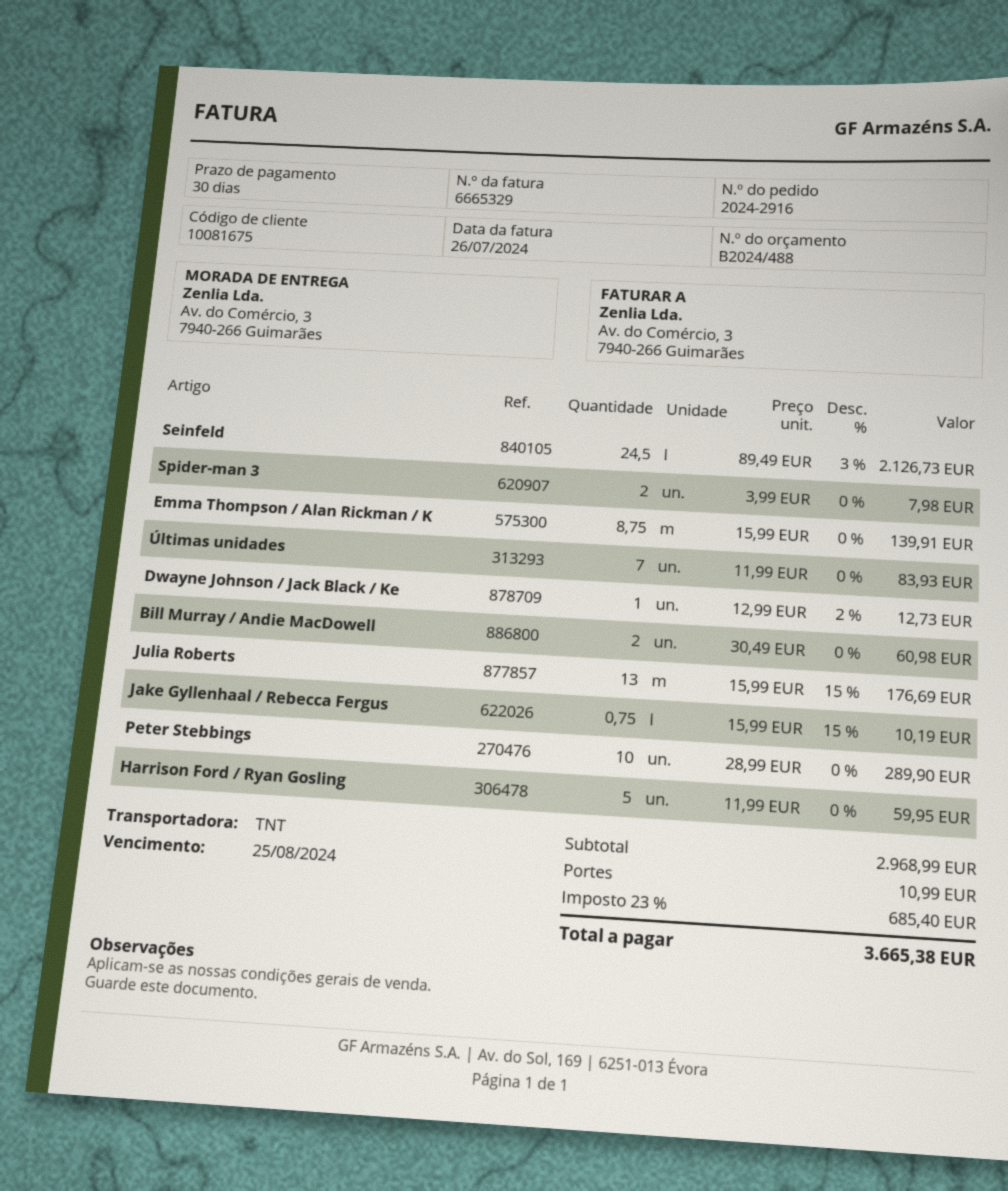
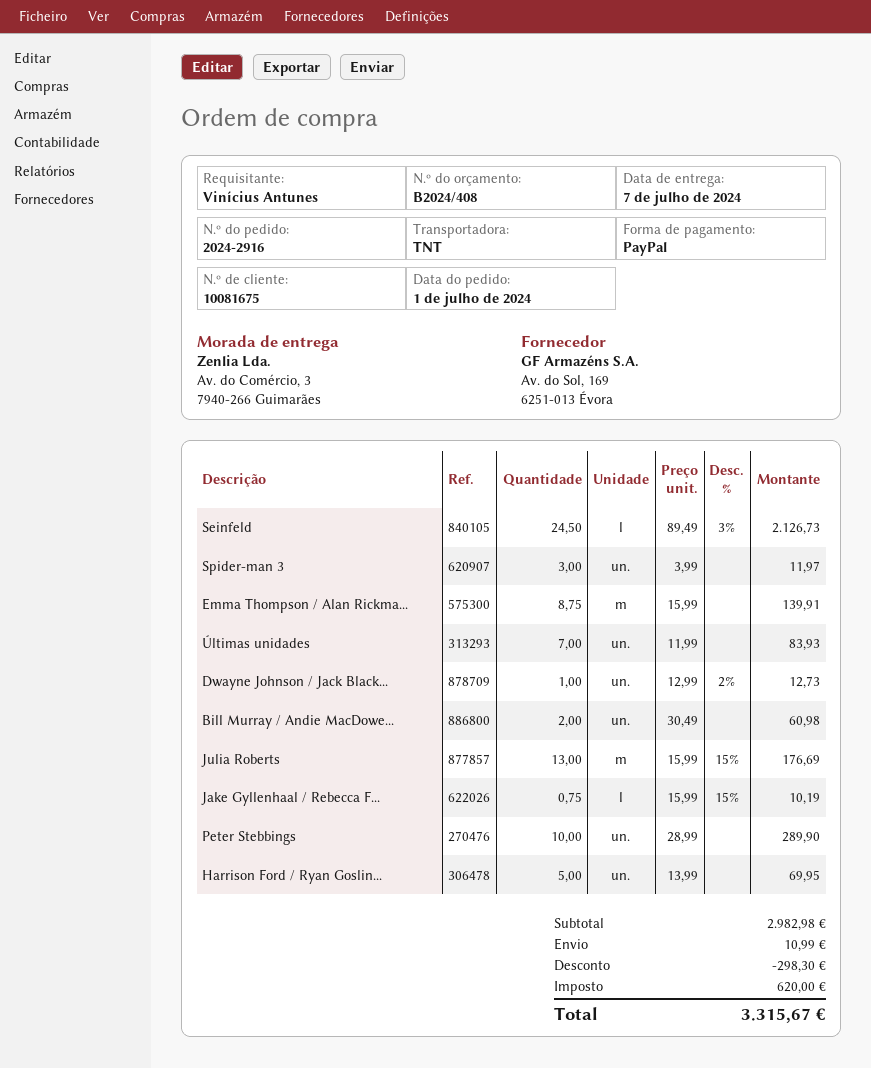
quote number: B2024/488 -> B2024/408
Spider-man 3: 2 x 3.99 = 7.98 -> 3 x 3.99 = 11.97
Harrison Ford / Ryan Gosling: 5 x 11.99 = 59.95 -> 5 x 13.99 = 69.95
subtotal: 2968.99 -> 2982.98
discount: none -> 298.30
tax: 685.40 -> 620.00
total: 3665.38 -> 3315.67

